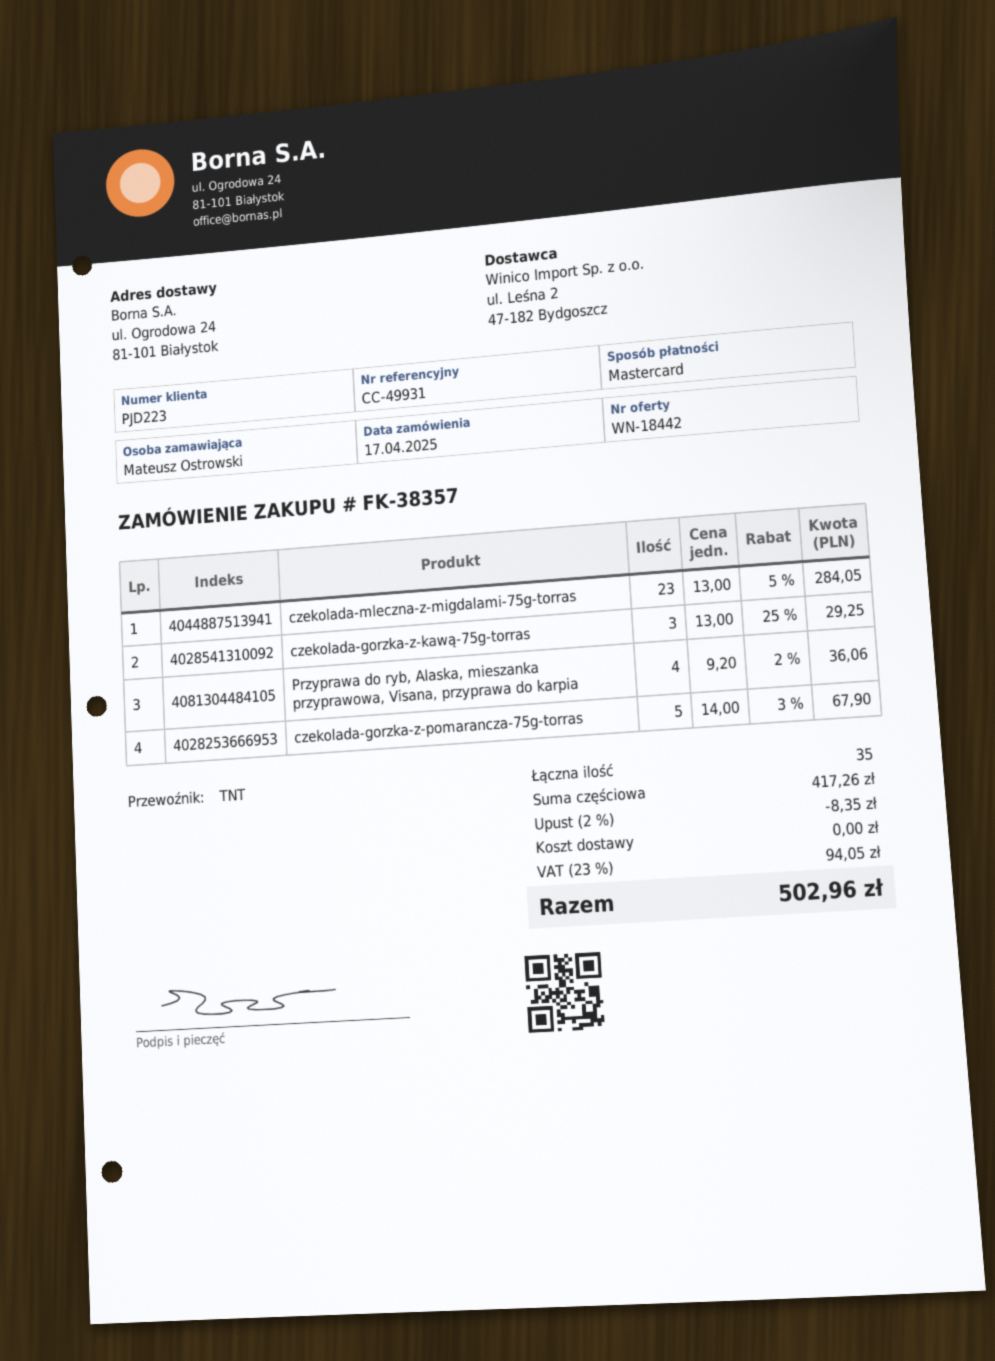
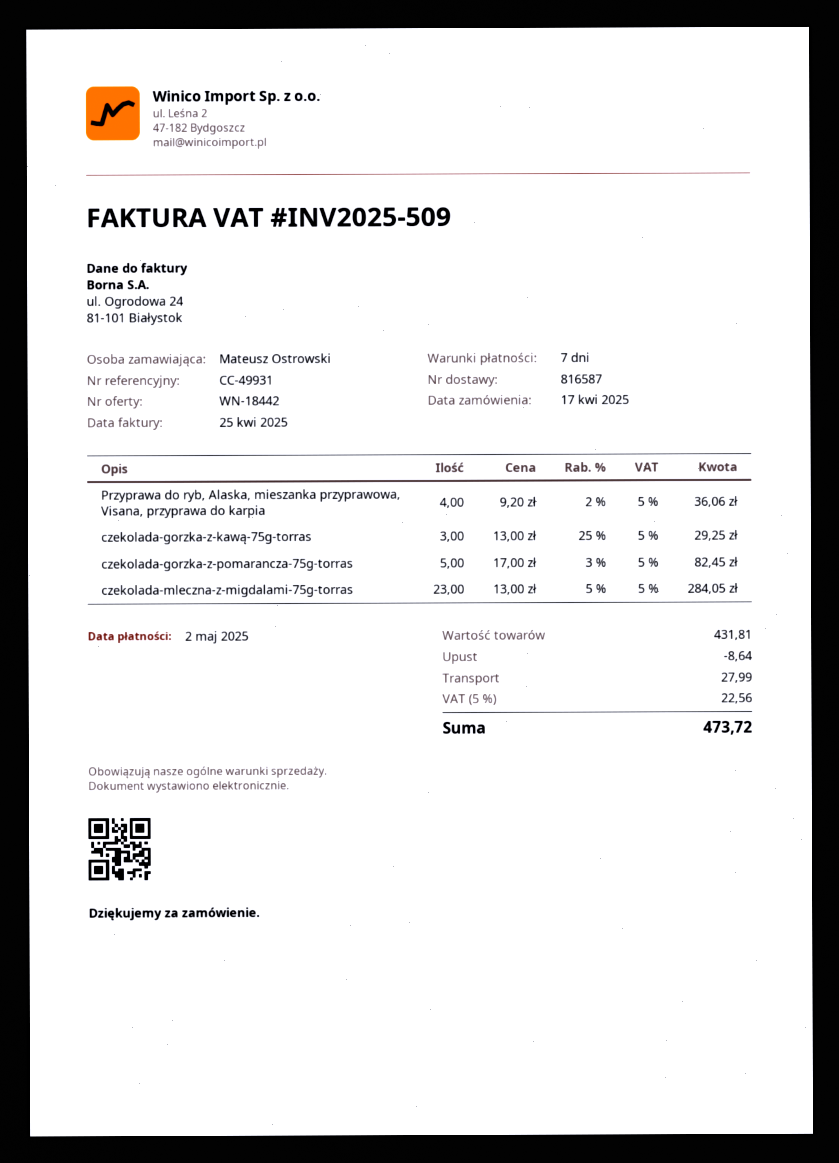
czekolada-gorzka-z-pomarancza-75g-torras: 5 x 14.00 - 3% = 67.90 -> 5 x 17.00 - 3% = 82.45
subtotal: 417.26 -> 431.81
discount: 8.35 -> 8.64
shipping: 0.00 -> 27.99
tax: 23% = 94.05 -> 5% = 22.56
total: 502.96 -> 473.72

